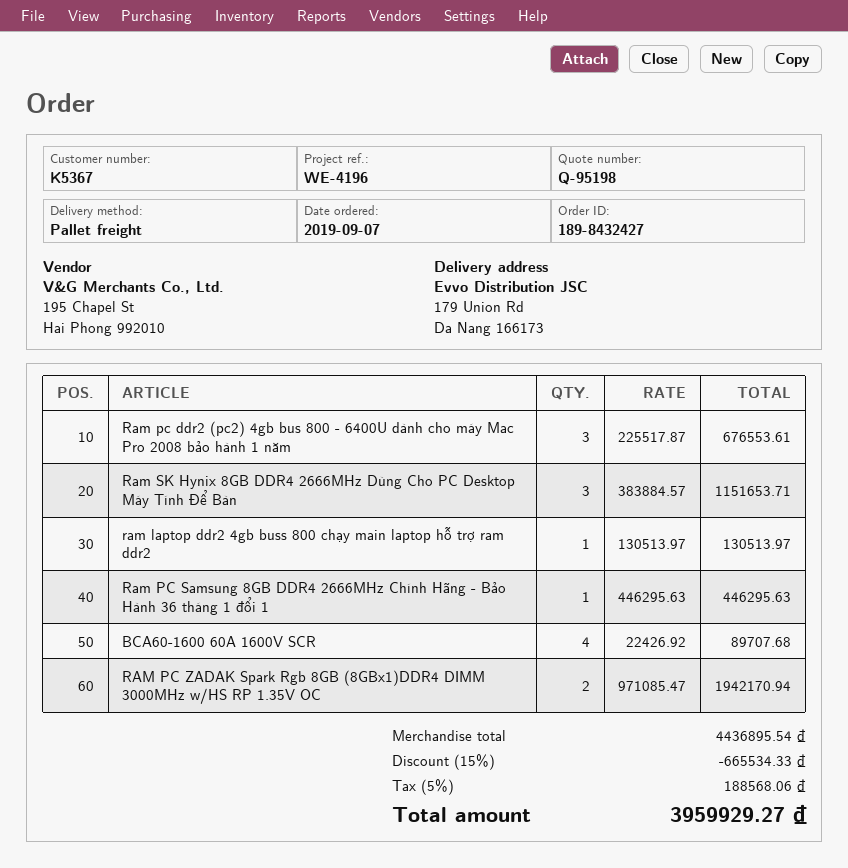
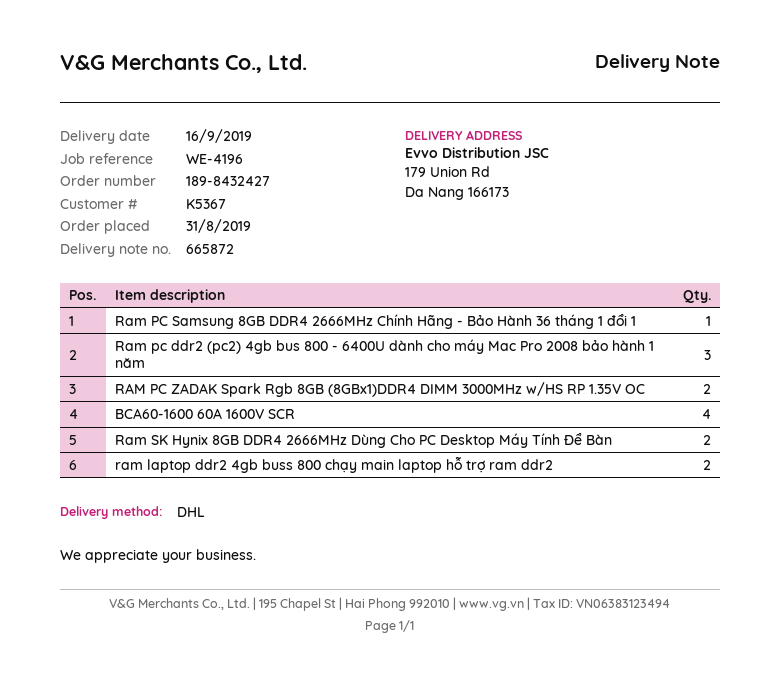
order date: 2019-09-07 -> 2019-08-31
shipping method: pallet freight -> DHL
Ram SK Hynix 8GB DDR4 2666MHz Dùng Cho PC Desktop Máy Tính Để Bàn: 3 -> 2
ram laptop ddr2 4gb buss 800 chạy main laptop hỗ trợ ram ddr2: 1 -> 2

